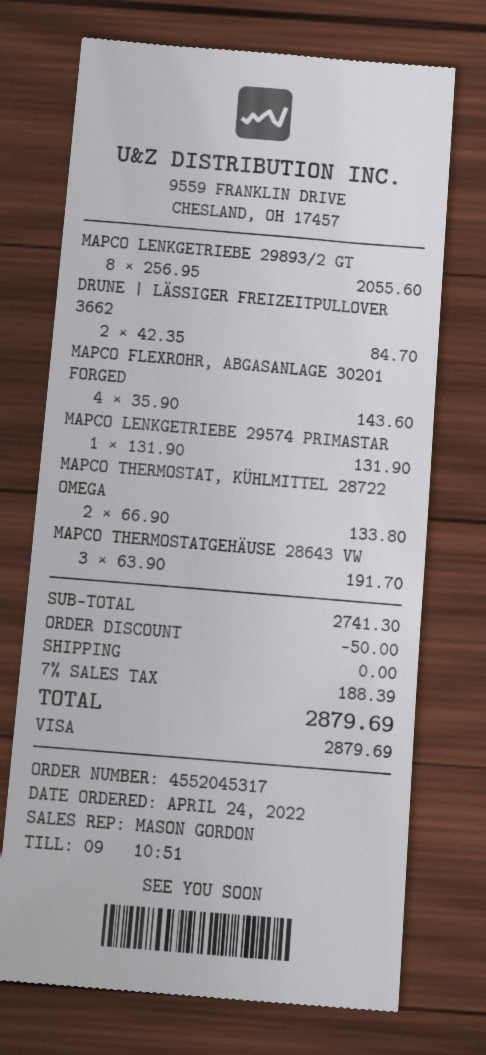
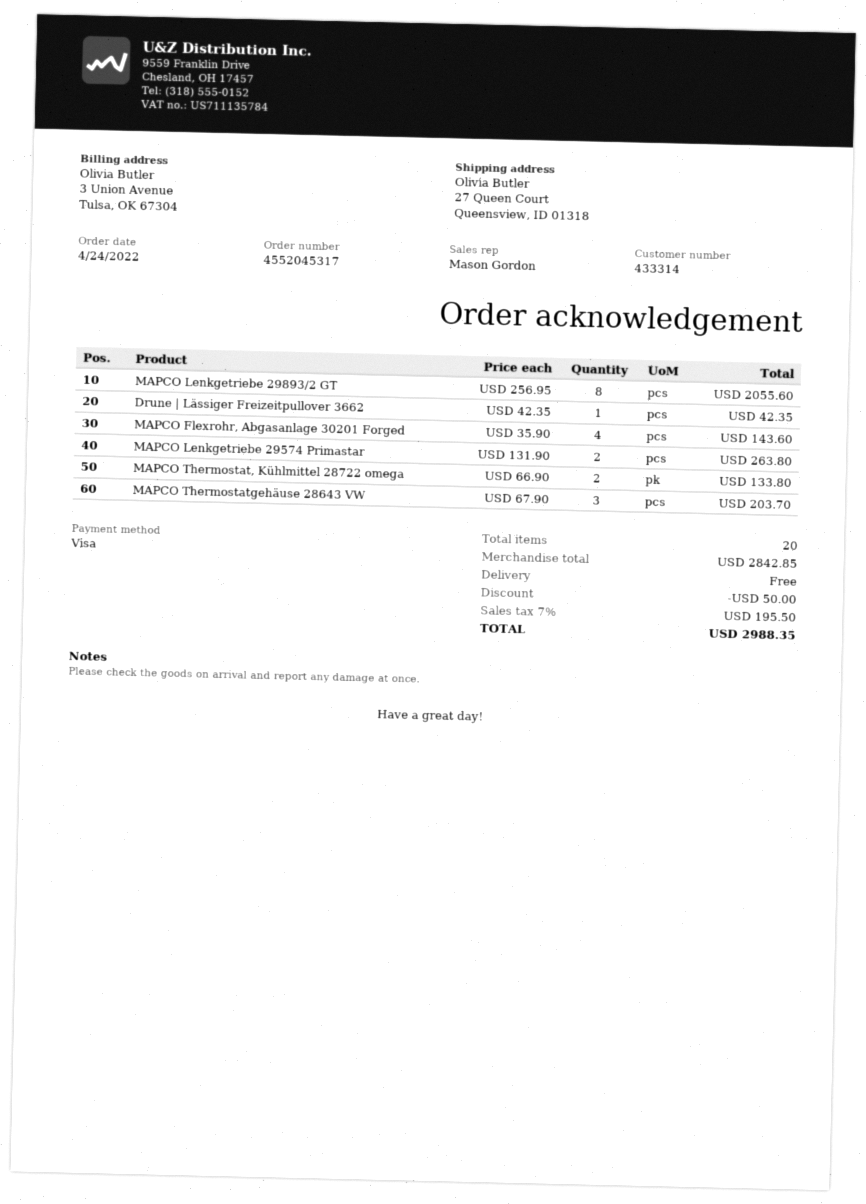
DRUNE | LÄSSIGER FREIZEITPULLOVER 3662: 2 x 42.35 = 84.70 -> 1 x 42.35 = 42.35
MAPCO LENKGETRIEBE 29574 PRIMASTAR: 1 x 131.90 = 131.90 -> 2 x 131.90 = 263.80
MAPCO THERMOSTATGEHÄUSE 28643 VW: 3 x 63.90 = 191.70 -> 3 x 67.90 = 203.70
subtotal: 2741.30 -> 2842.85
tax: 7% = 188.39 -> 7% = 195.50
total: 2879.69 -> 2988.35

